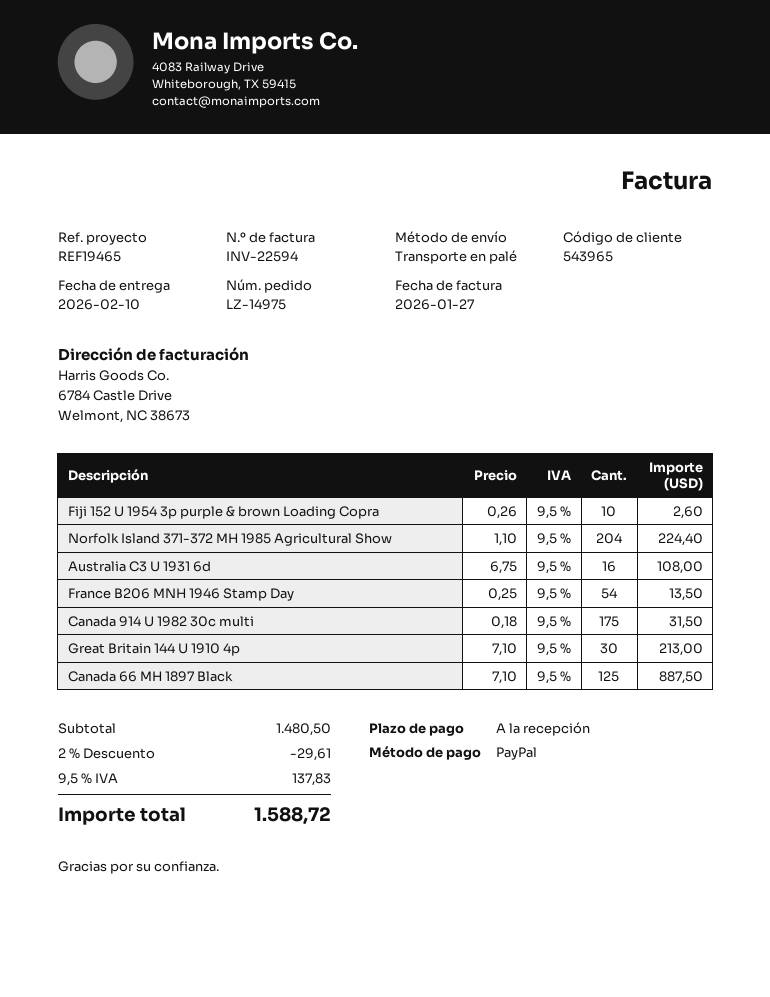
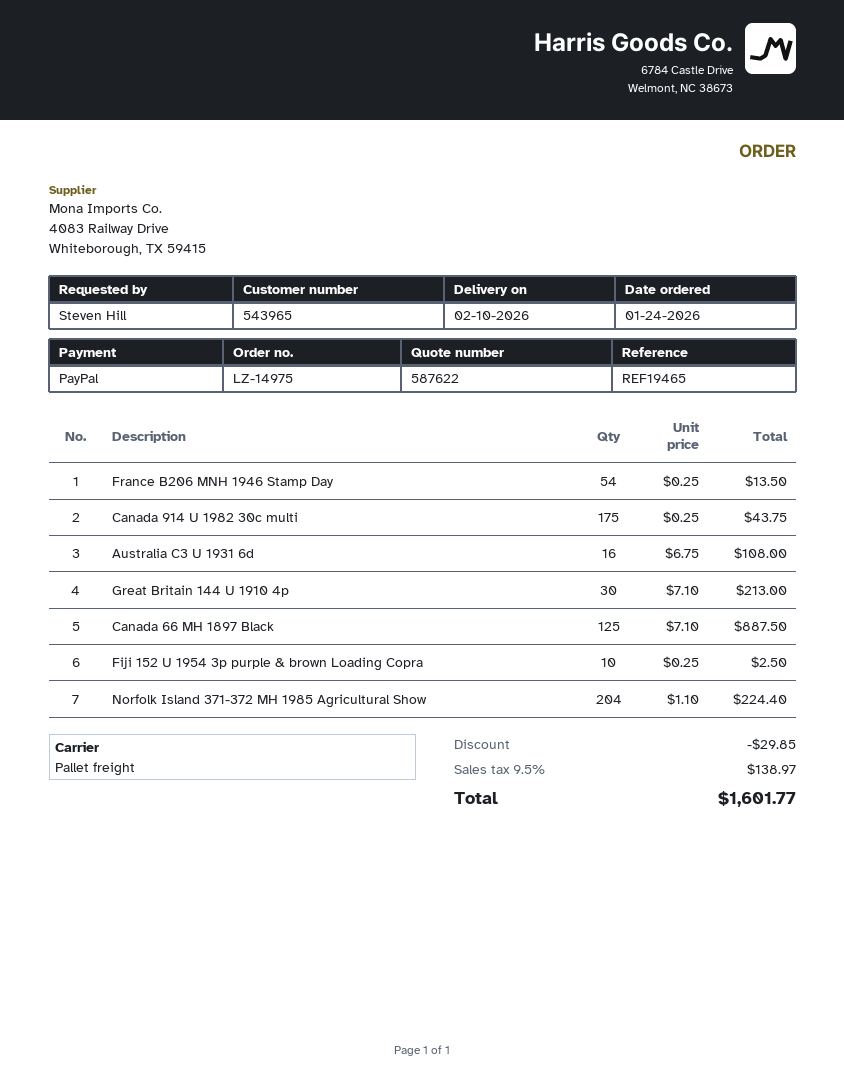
Fiji 152 U 1954 3p purple & brown Loading Copra: 10 x 0.26 = 2.60 -> 10 x 0.25 = 2.50
Canada 914 U 1982 30c multi: 175 x 0.18 = 31.50 -> 175 x 0.25 = 43.75
discount: 29.61 -> 29.85
tax: 9.5% = 137.83 -> 9.5% = 138.97
total: 1588.72 -> 1601.77

